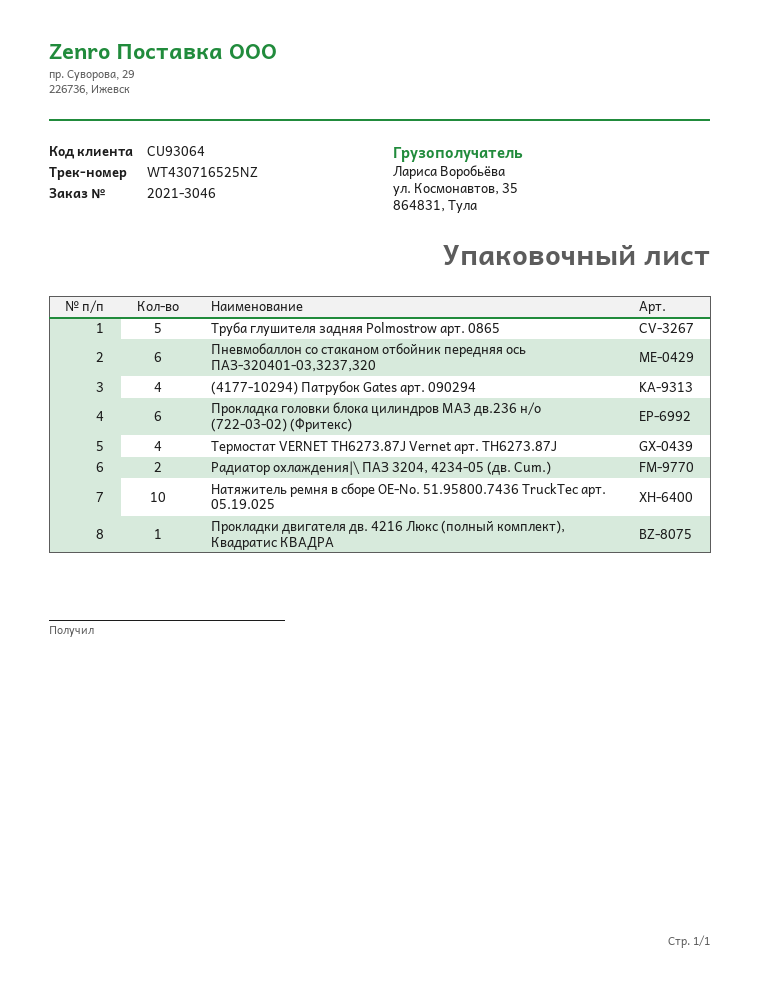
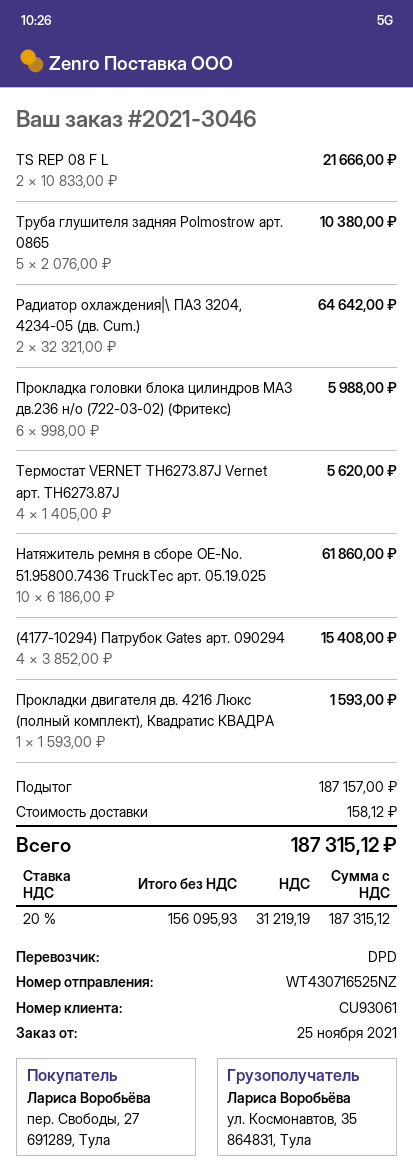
customer number: CU93064 -> CU93061
Пневмобаллон со стаканом отбойник передняя ось ПАЗ-320401-03,3237,320: 6 -> none
TS REP 08 F L: none -> 2

